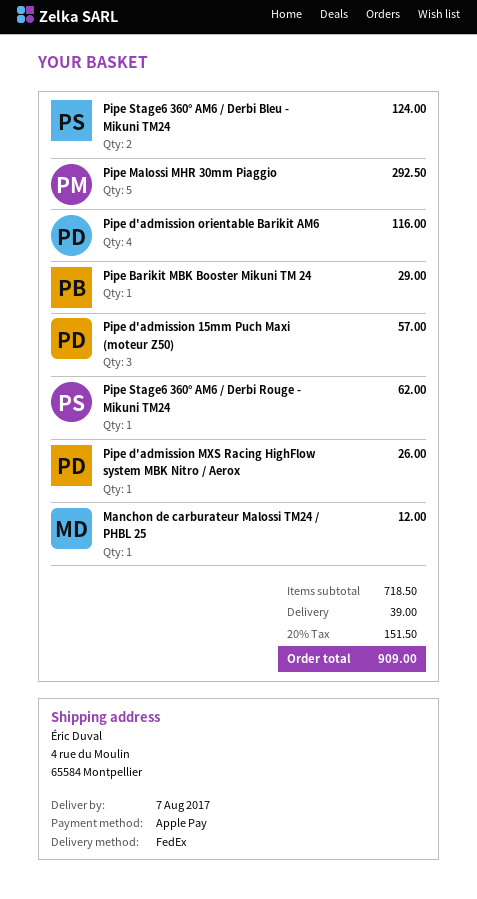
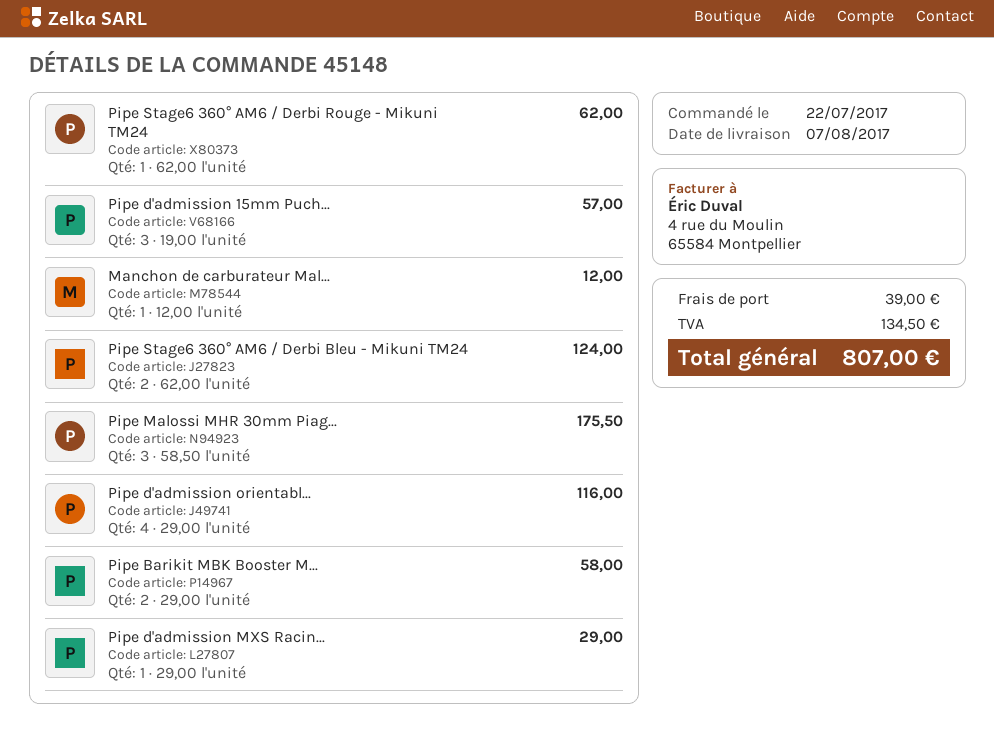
Pipe Malossi MHR 30mm Piaggio: 5 for 292.50 -> 3 for 175.50
Pipe Barikit MBK Booster Mikuni TM 24: 1 for 29.00 -> 2 for 58.00
Pipe d'admission MXS Racing HighFlow system MBK Nitro / Aerox: 1 for 26.00 -> 1 for 29.00
tax: 151.50 -> 134.50
total: 909.00 -> 807.00

